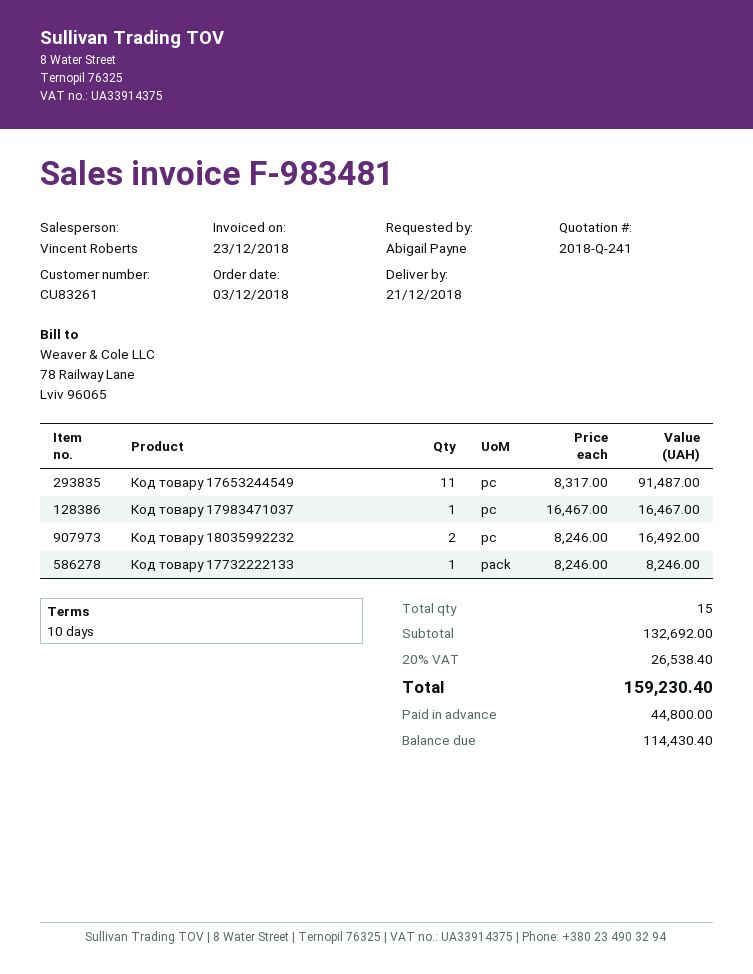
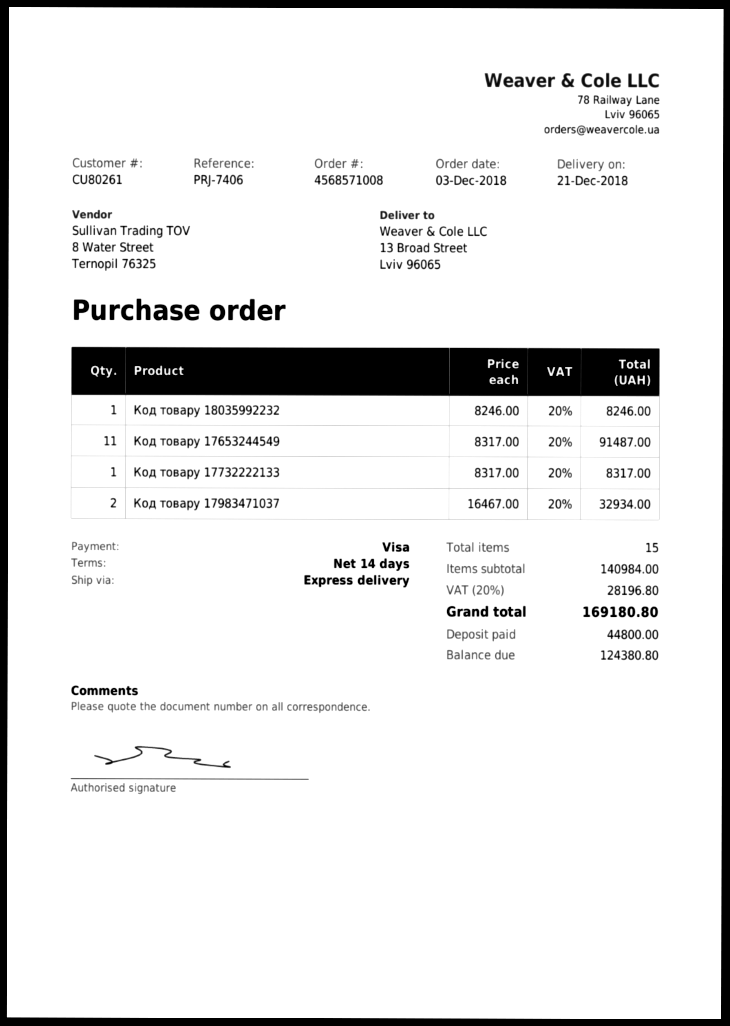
payment terms: 10 days -> 14 days
customer number: CU83261 -> CU80261
Код товару 17983471037: 1 x 16467.00 = 16467.00 -> 2 x 16467.00 = 32934.00
Код товару 18035992232: 2 x 8246.00 = 16492.00 -> 1 x 8246.00 = 8246.00
Код товару 17732222133: 1 x 8246.00 = 8246.00 -> 1 x 8317.00 = 8317.00
subtotal: 132692.00 -> 140984.00
tax: 20% = 26538.40 -> 20% = 28196.80
total: 159230.40 -> 169180.80
balance: 114430.40 -> 124380.80

